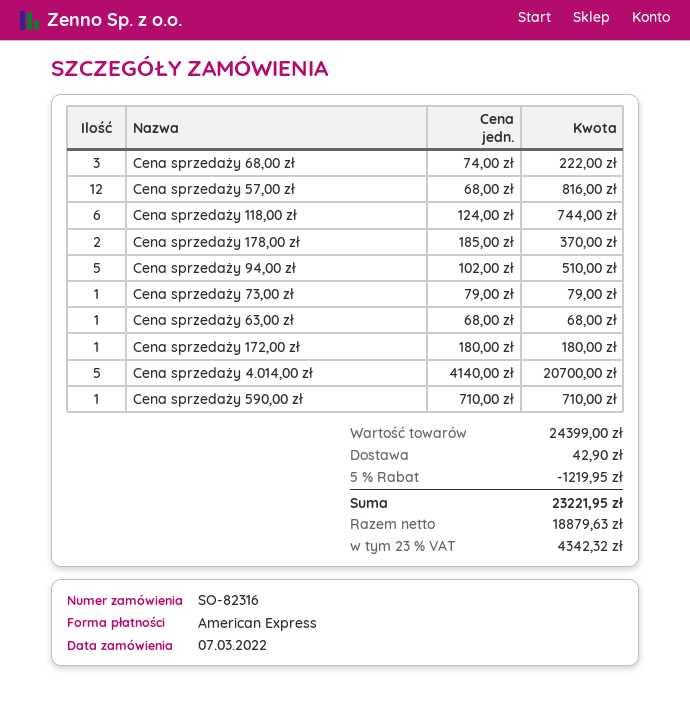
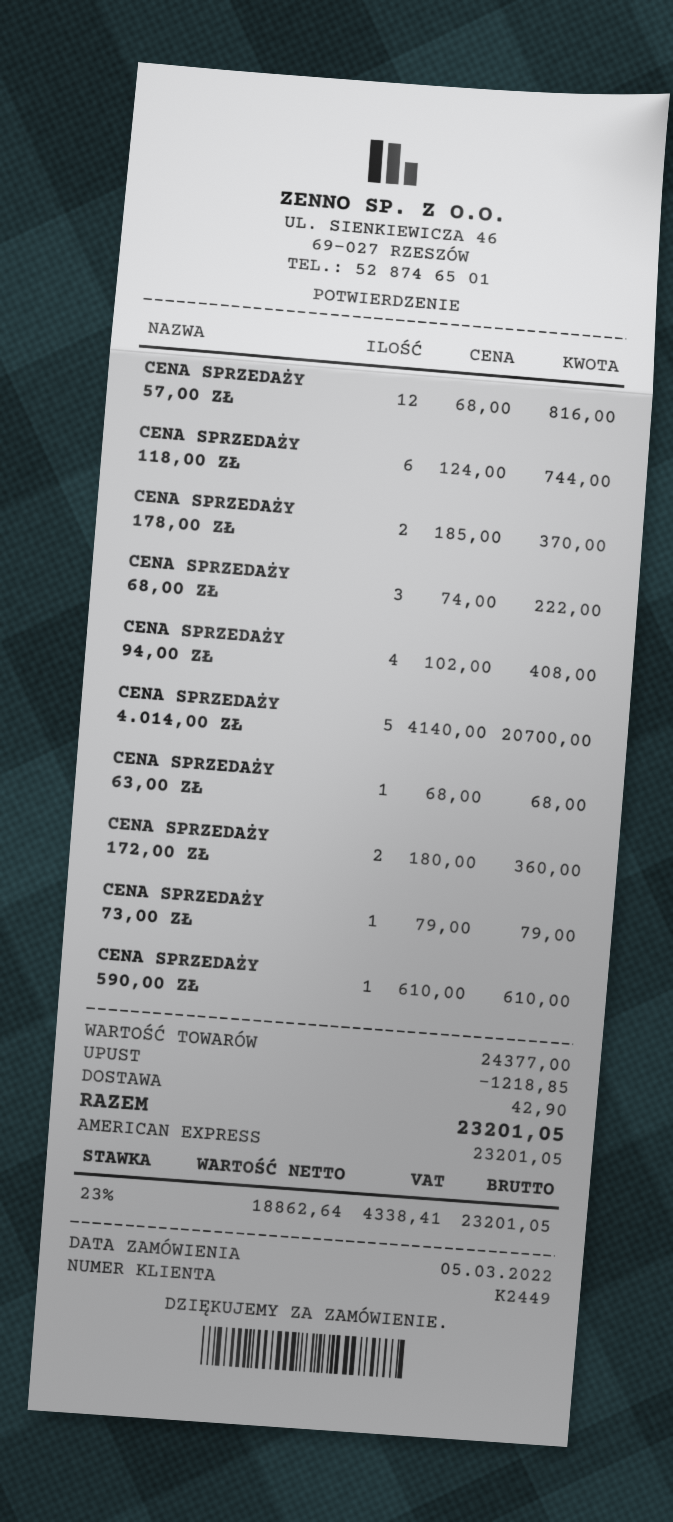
order date: 2022-03-07 -> 2022-03-05
Cena sprzedaży 94,00 zł: 5 x 102.00 = 510.00 -> 4 x 102.00 = 408.00
Cena sprzedaży 172,00 zł: 1 x 180.00 = 180.00 -> 2 x 180.00 = 360.00
Cena sprzedaży 590,00 zł: 1 x 710.00 = 710.00 -> 1 x 610.00 = 610.00
subtotal: 24399.00 -> 24377.00
discount: 1219.95 -> 1218.85
net: 18879.63 -> 18862.64
tax: 23% = 4342.32 -> 23% = 4338.41
total: 23221.95 -> 23201.05

